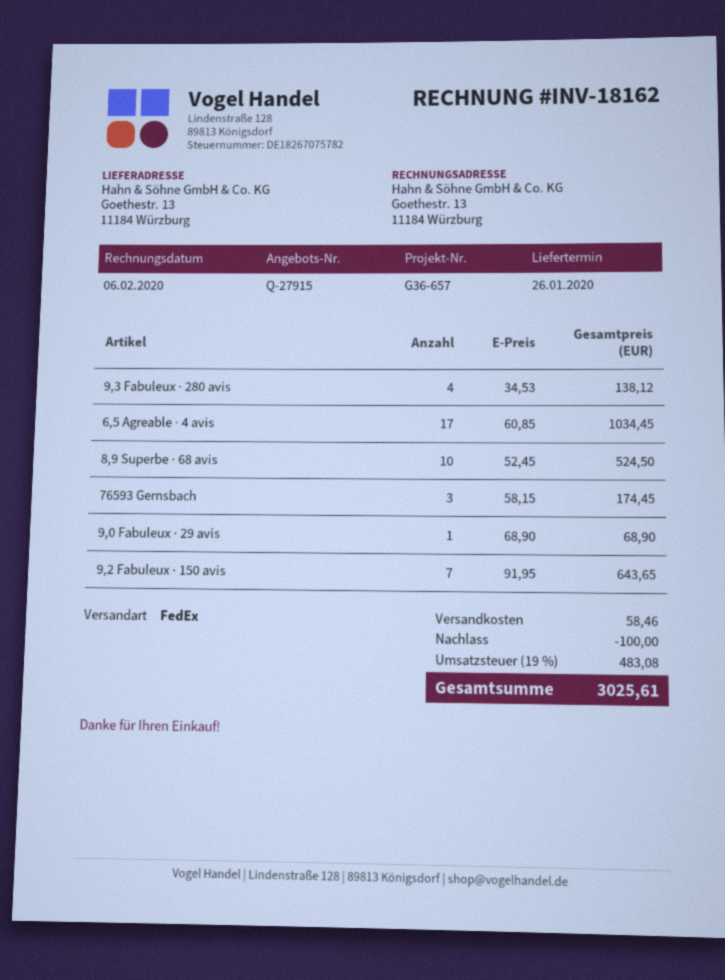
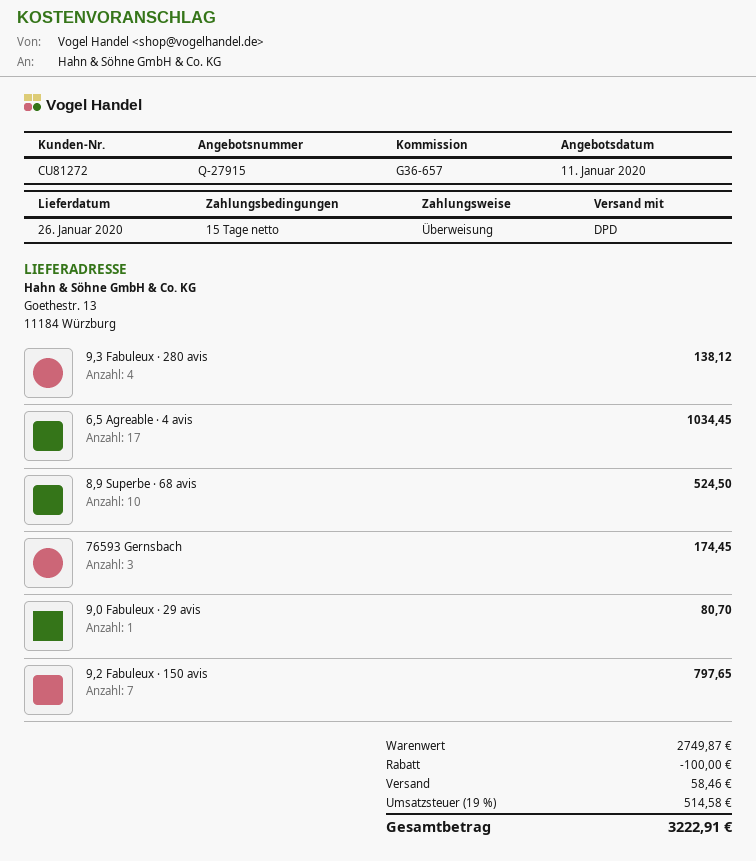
shipping method: FedEx -> DPD
9,0 Fabuleux · 29 avis: 1 for 68.90 -> 1 for 80.70
9,2 Fabuleux · 150 avis: 7 for 643.65 -> 7 for 797.65
tax: 19% = 483.08 -> 19% = 514.58
total: 3025.61 -> 3222.91

